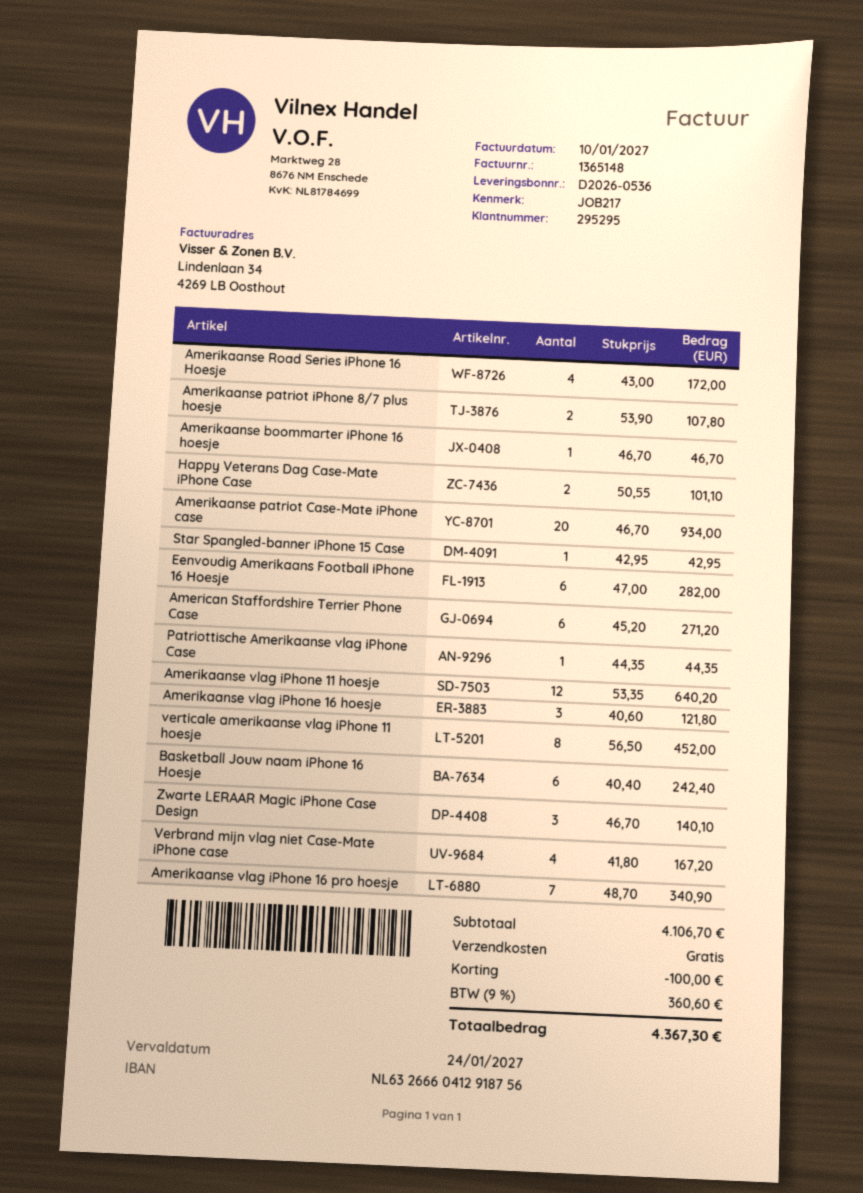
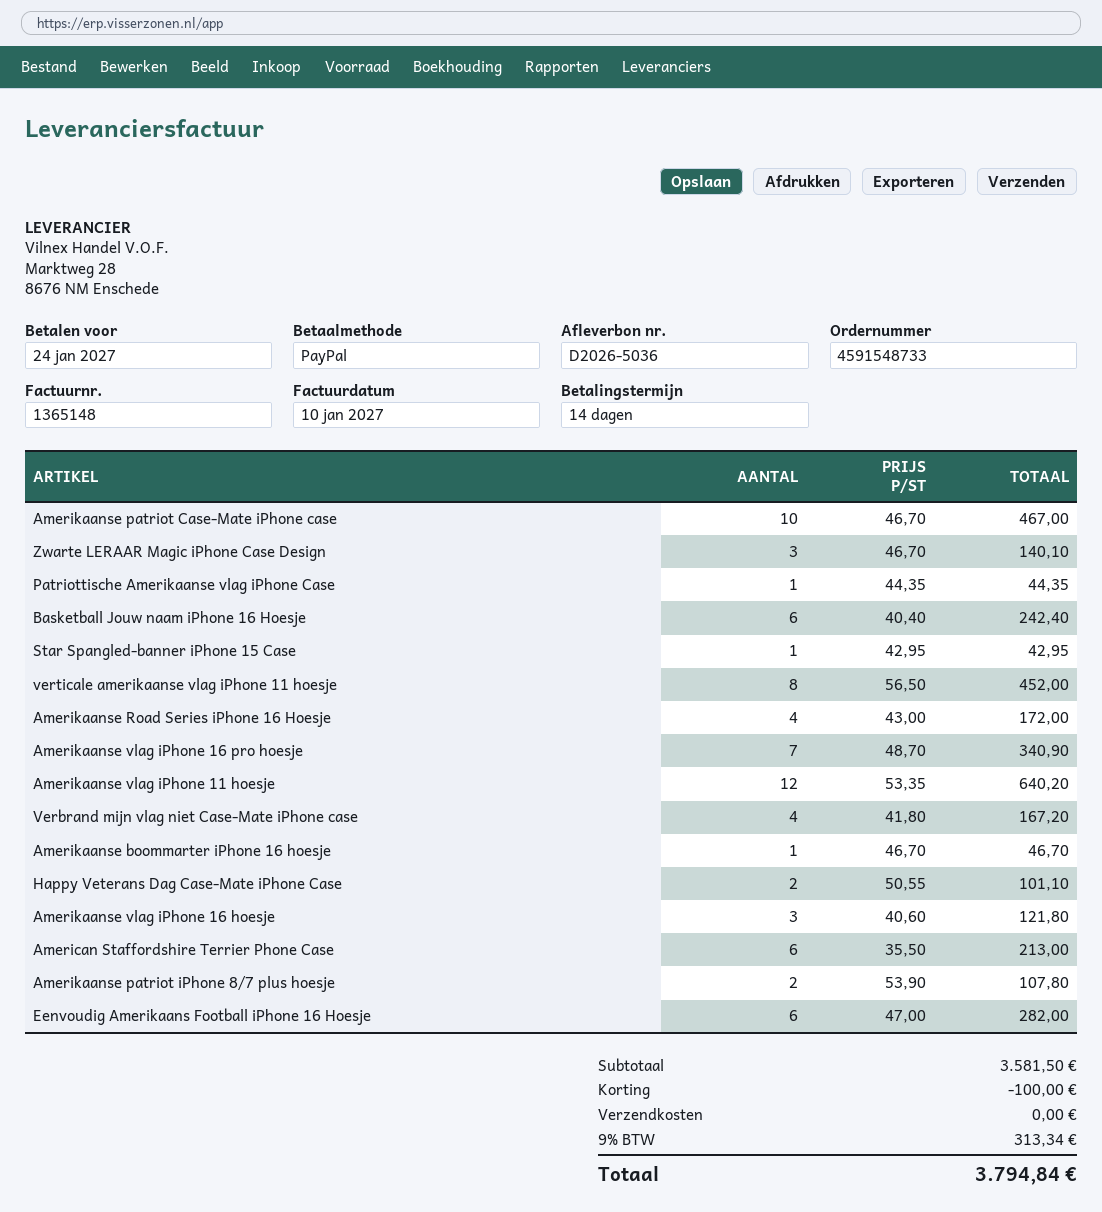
delivery note number: D2026-0536 -> D2026-5036
Amerikaanse patriot Case-Mate iPhone case: 20 x 46.70 = 934.00 -> 10 x 46.70 = 467.00
American Staffordshire Terrier Phone Case: 6 x 45.20 = 271.20 -> 6 x 35.50 = 213.00
subtotal: 4106.70 -> 3581.50
tax: 9% = 360.60 -> 9% = 313.34
total: 4367.30 -> 3794.84

